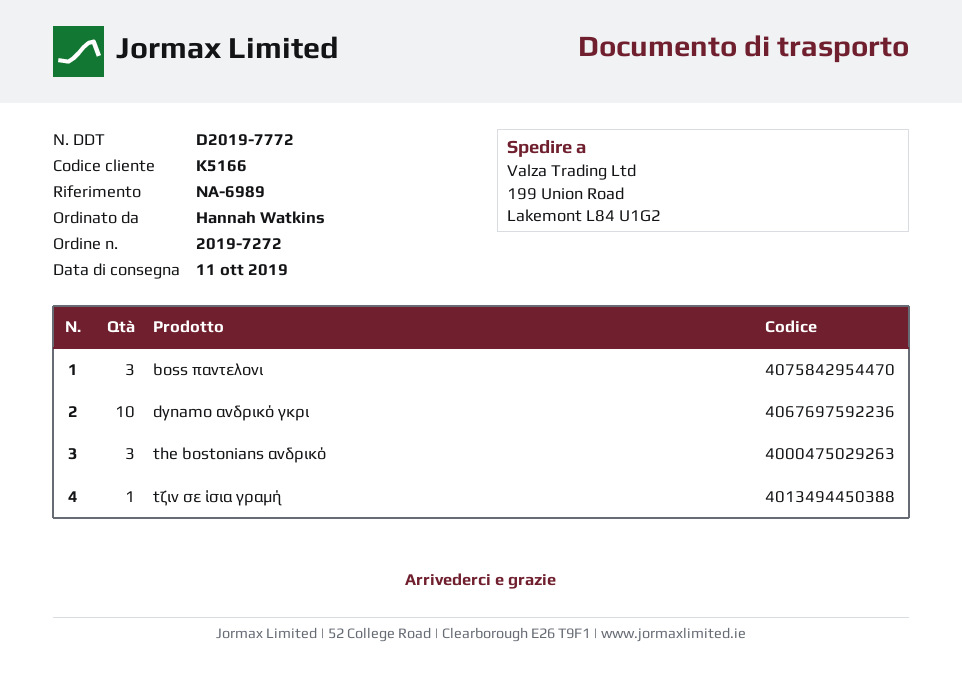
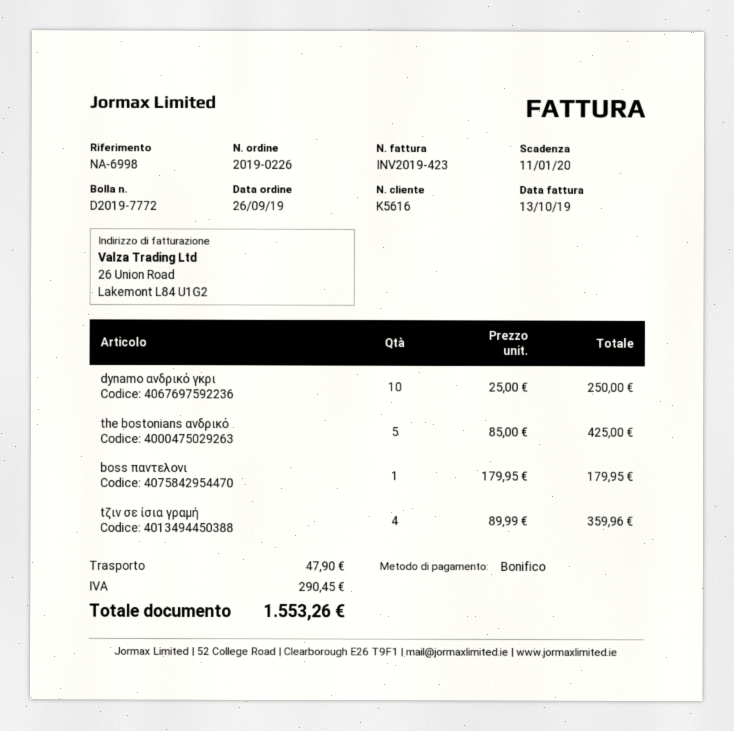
order number: 2019-7272 -> 2019-0226
customer number: K5166 -> K5616
reference: NA-6989 -> NA-6998
boss παντελονι: 3 -> 1
the bostonians ανδρικό: 3 -> 5
tζιν σε ίσια γραμή: 1 -> 4

